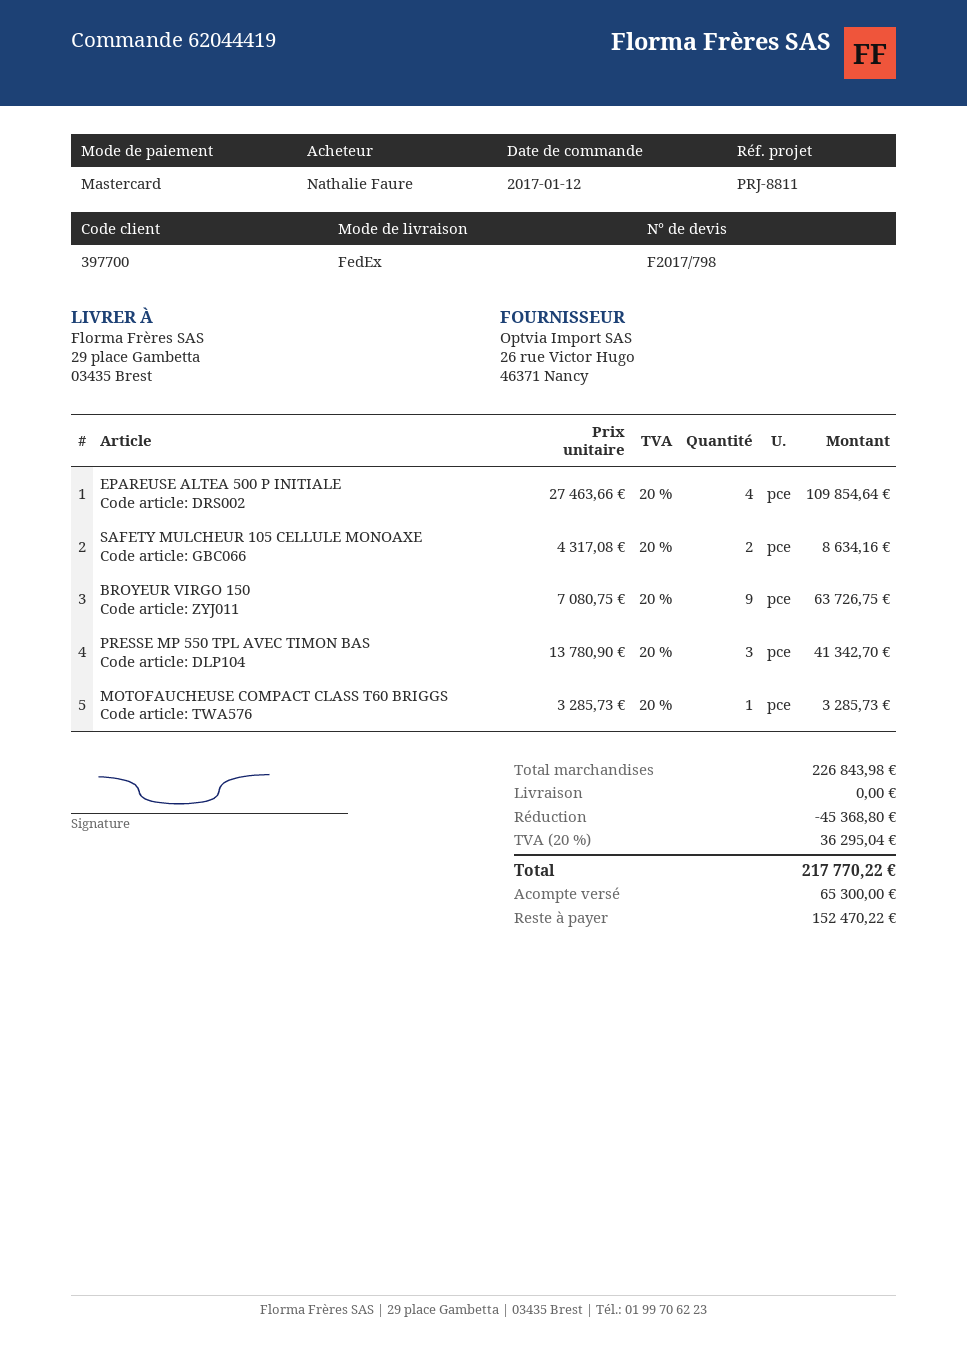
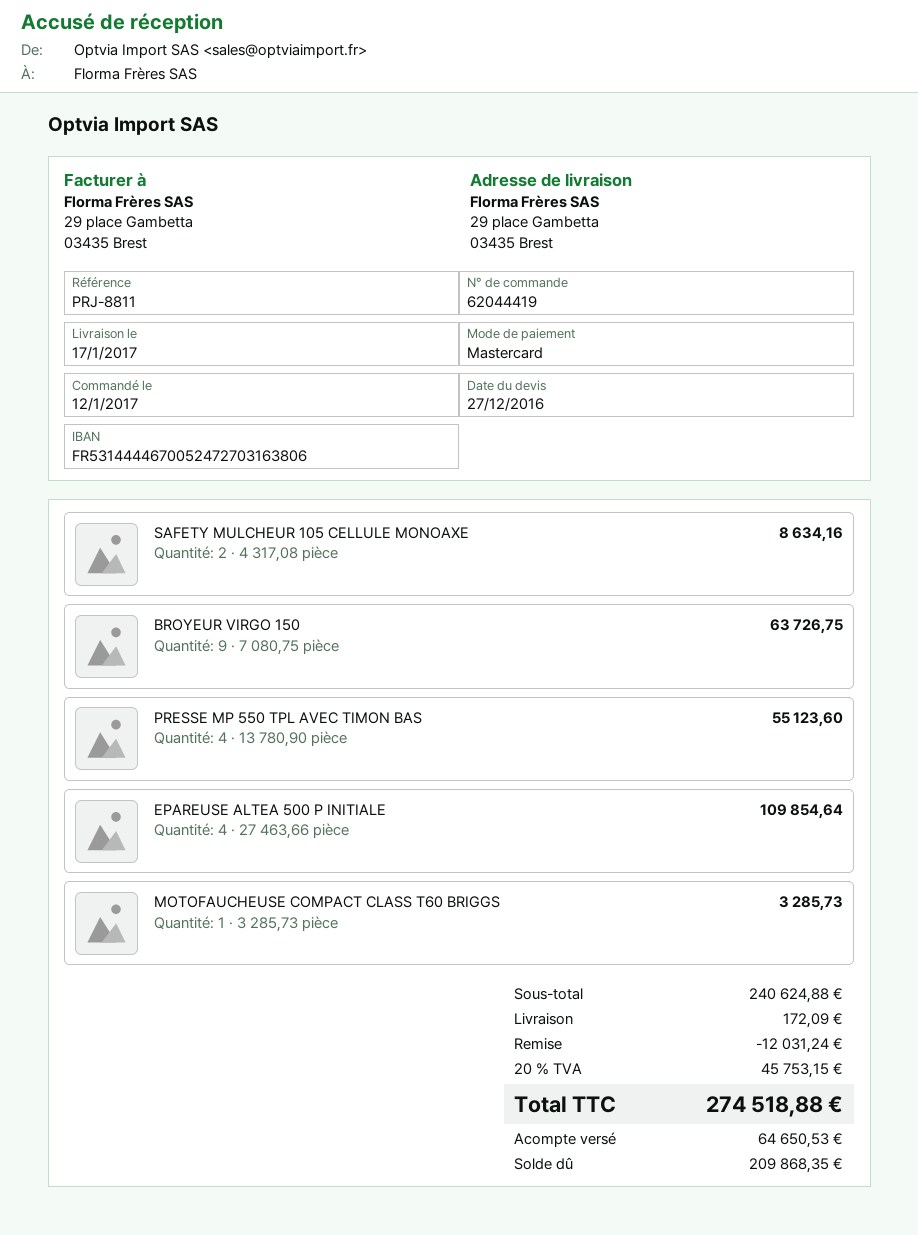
PRESSE MP 550 TPL AVEC TIMON BAS: 3 x 13780.90 = 41342.70 -> 4 x 13780.90 = 55123.60
subtotal: 226843.98 -> 240624.88
discount: 45368.80 -> 12031.24
shipping: 0.00 -> 172.09
tax: 20% = 36295.04 -> 20% = 45753.15
total: 217770.22 -> 274518.88
deposit: 65300.00 -> 64650.53
balance: 152470.22 -> 209868.35

